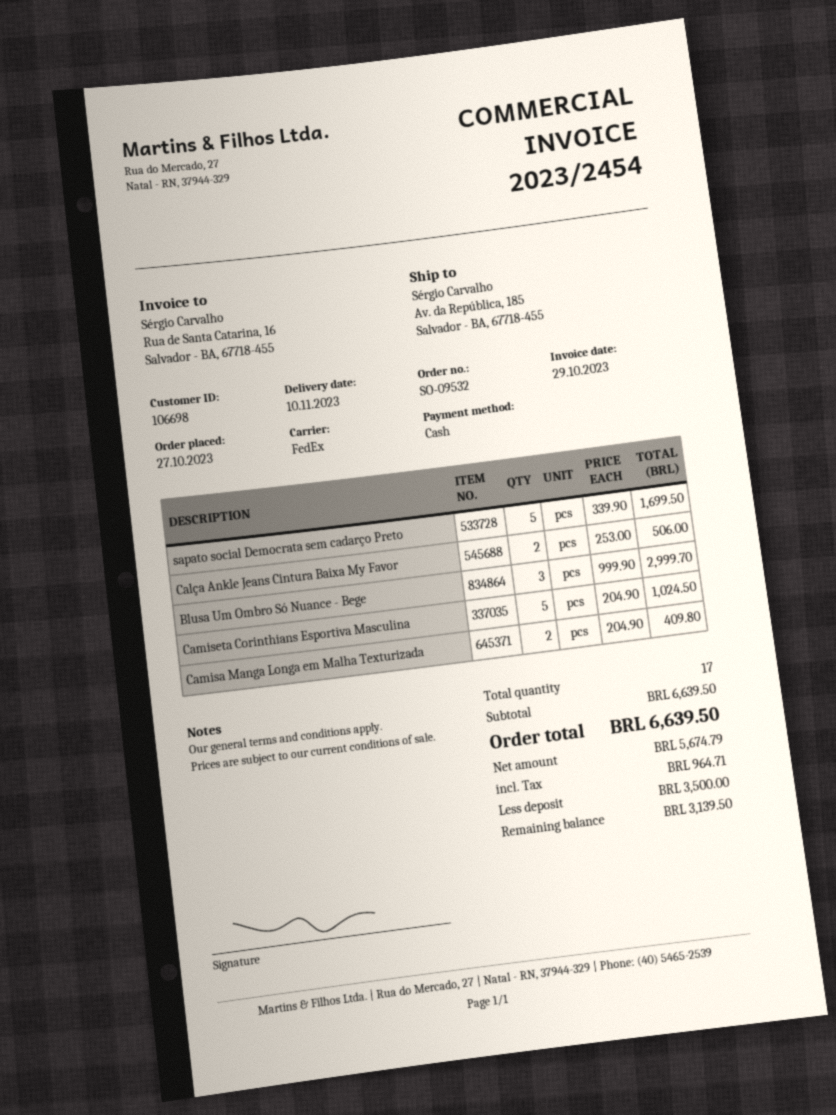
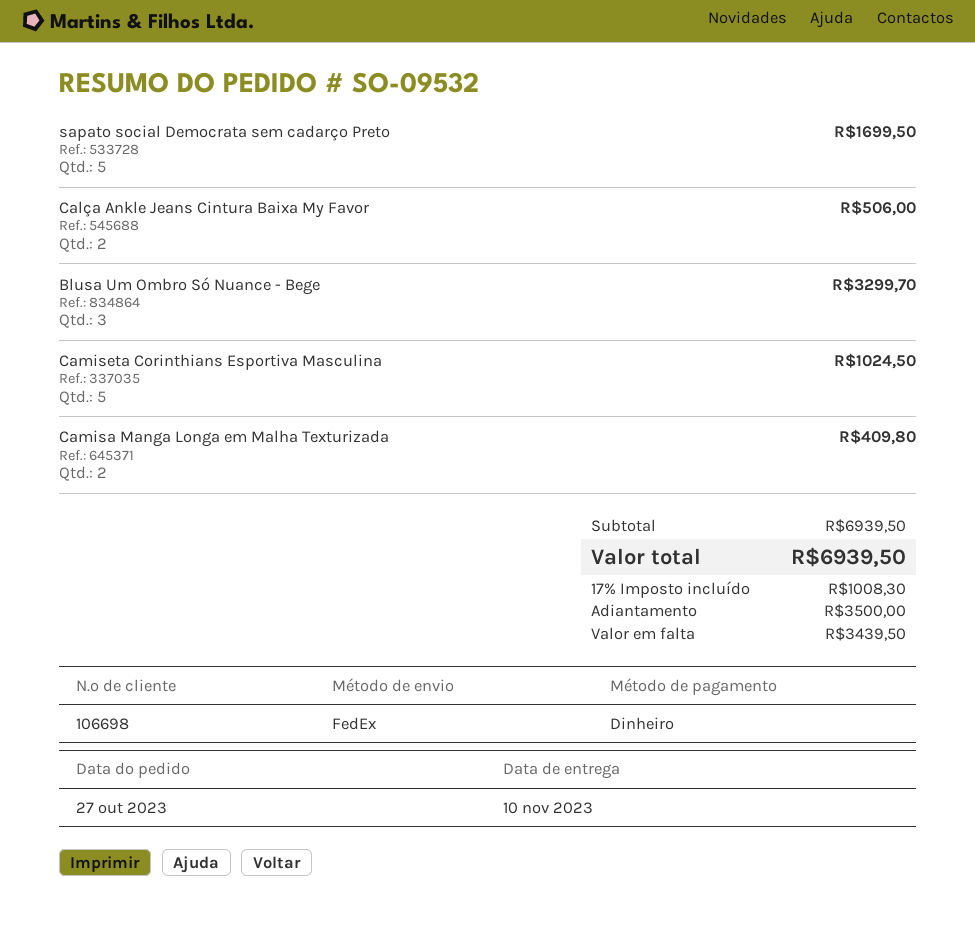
Blusa Um Ombro Só Nuance - Bege: 3 for 2999.70 -> 3 for 3299.70
subtotal: 6639.50 -> 6939.50
tax: 964.71 -> 1008.30
total: 6639.50 -> 6939.50
balance: 3139.50 -> 3439.50

